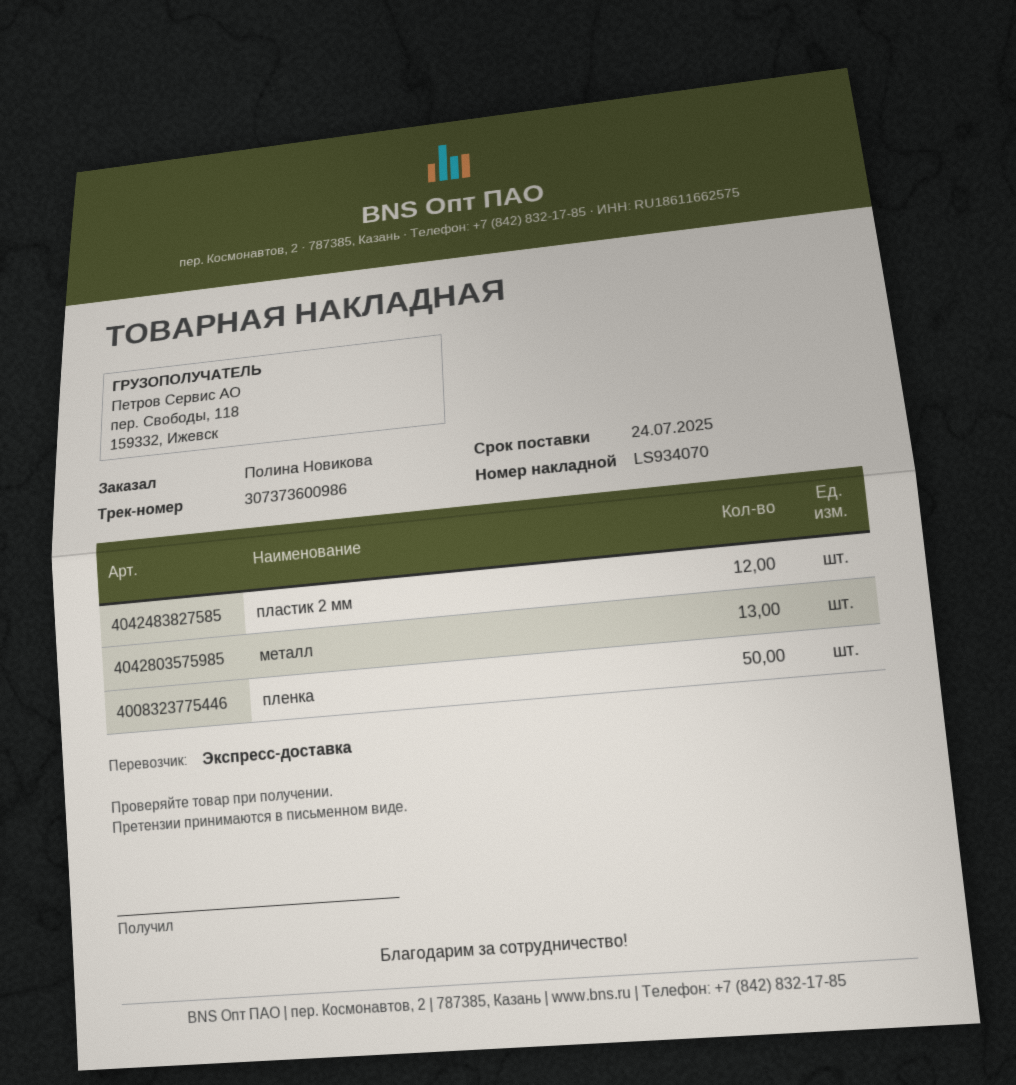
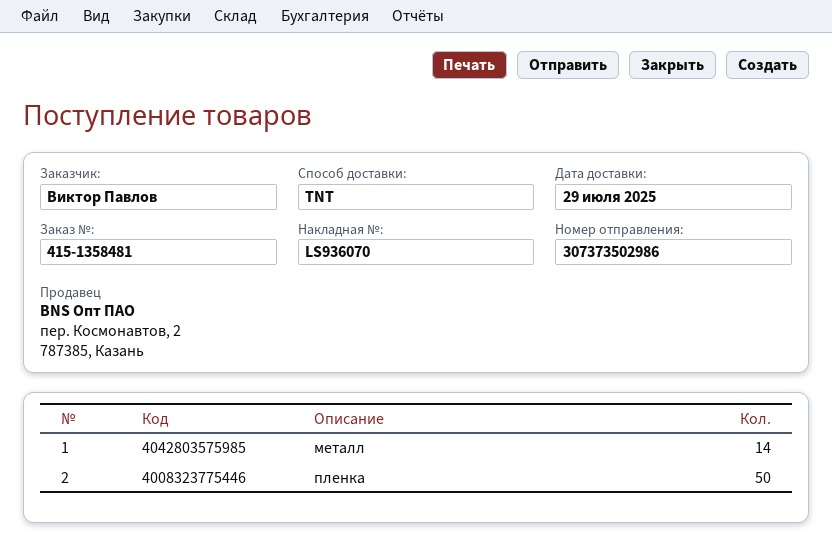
delivery note number: LS934070 -> LS936070
delivery date: 2025-07-24 -> 2025-07-29
ordered by: Полина Новикова -> Виктор Павлов
shipping method: express -> TNT
tracking number: 307373600986 -> 307373502986
пластик 2 мм: 12 -> none
металл: 13 -> 14

